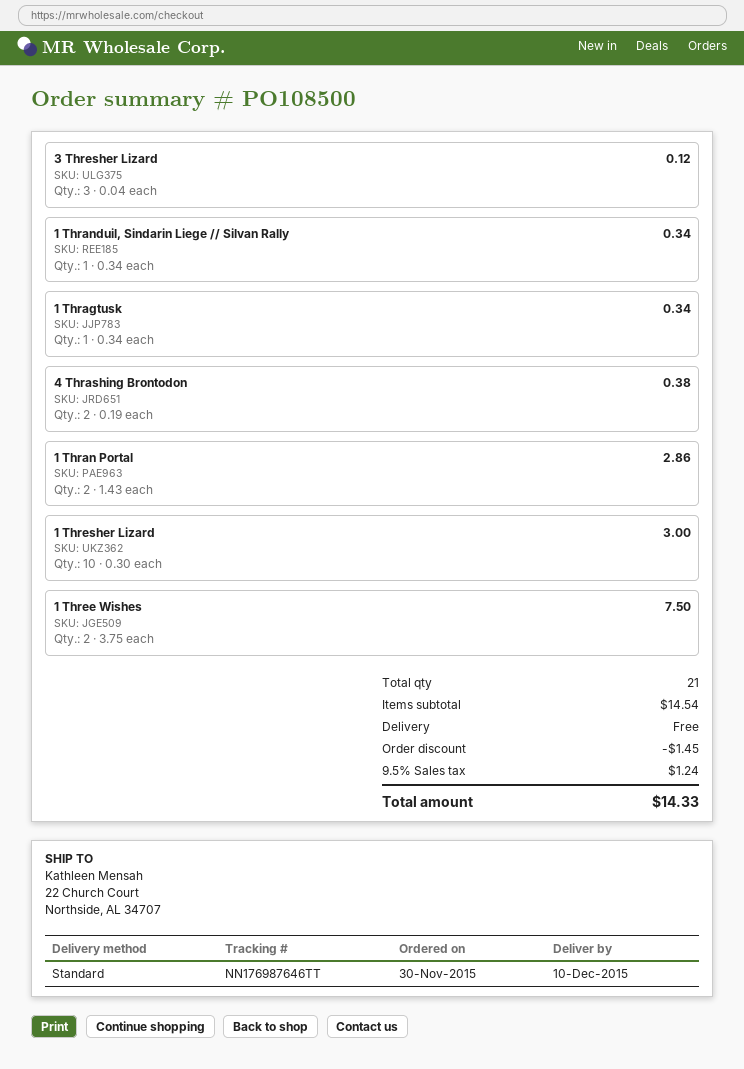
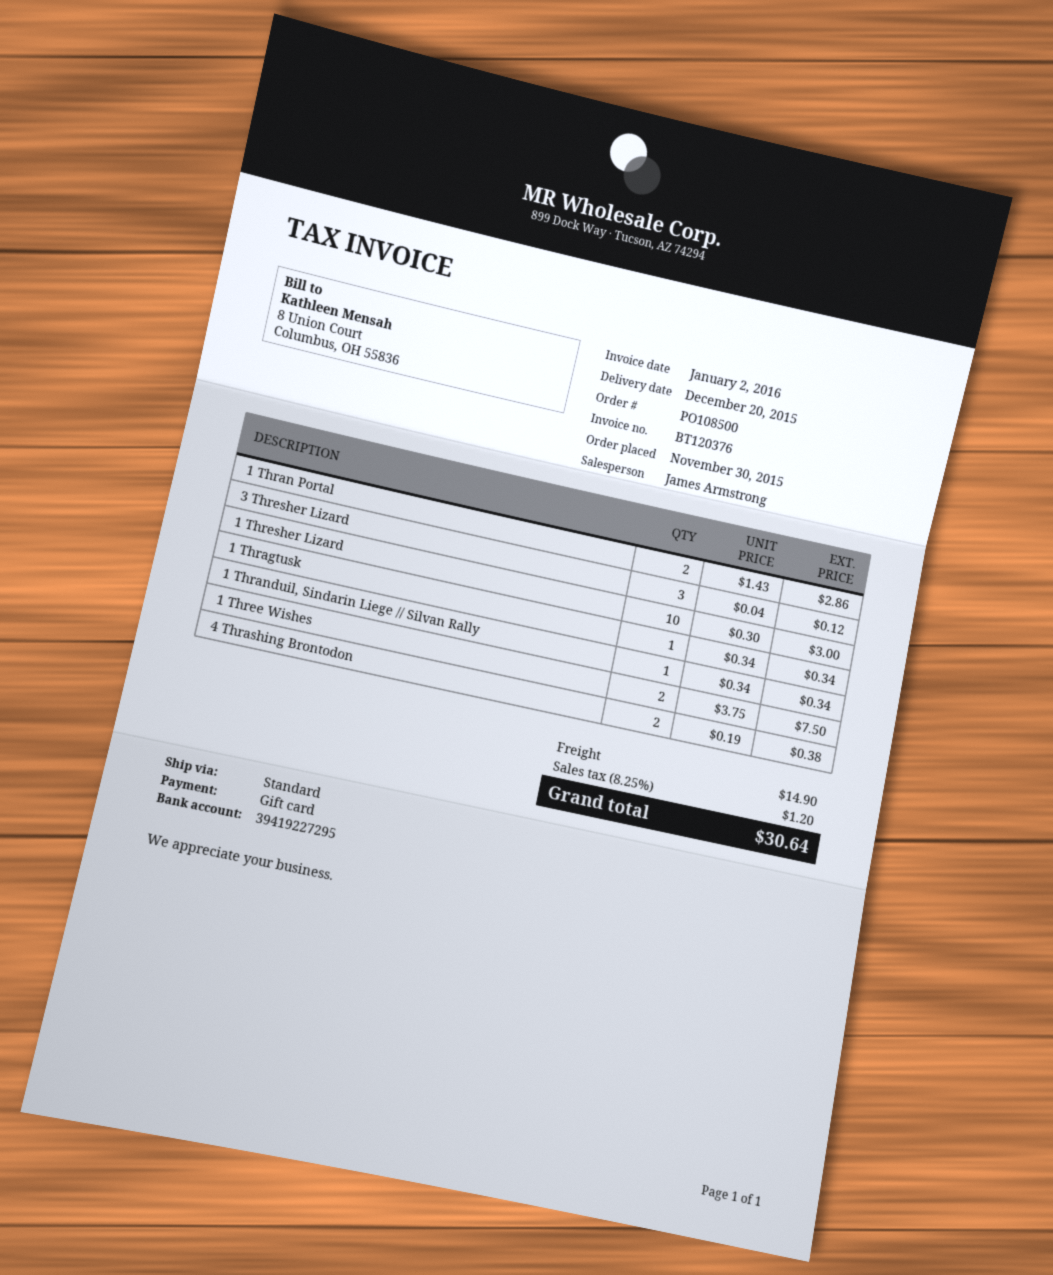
delivery date: 2015-12-10 -> 2015-12-20
discount: 1.45 -> none
shipping: 0.00 -> 14.90
tax: 9.5% = 1.24 -> 8.25% = 1.20
total: 14.33 -> 30.64

